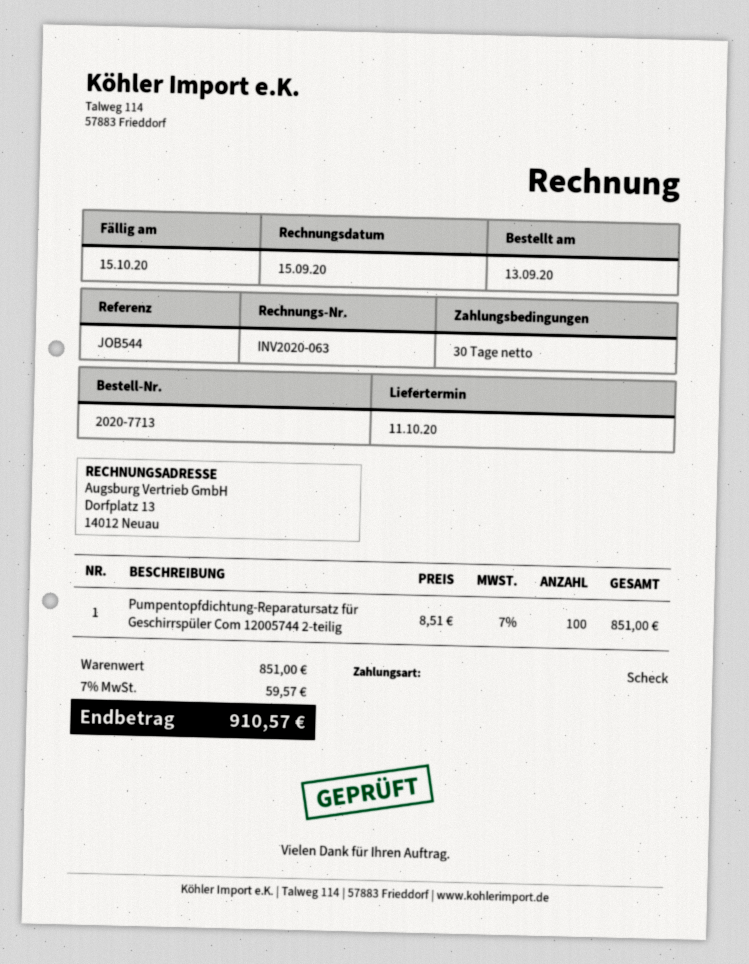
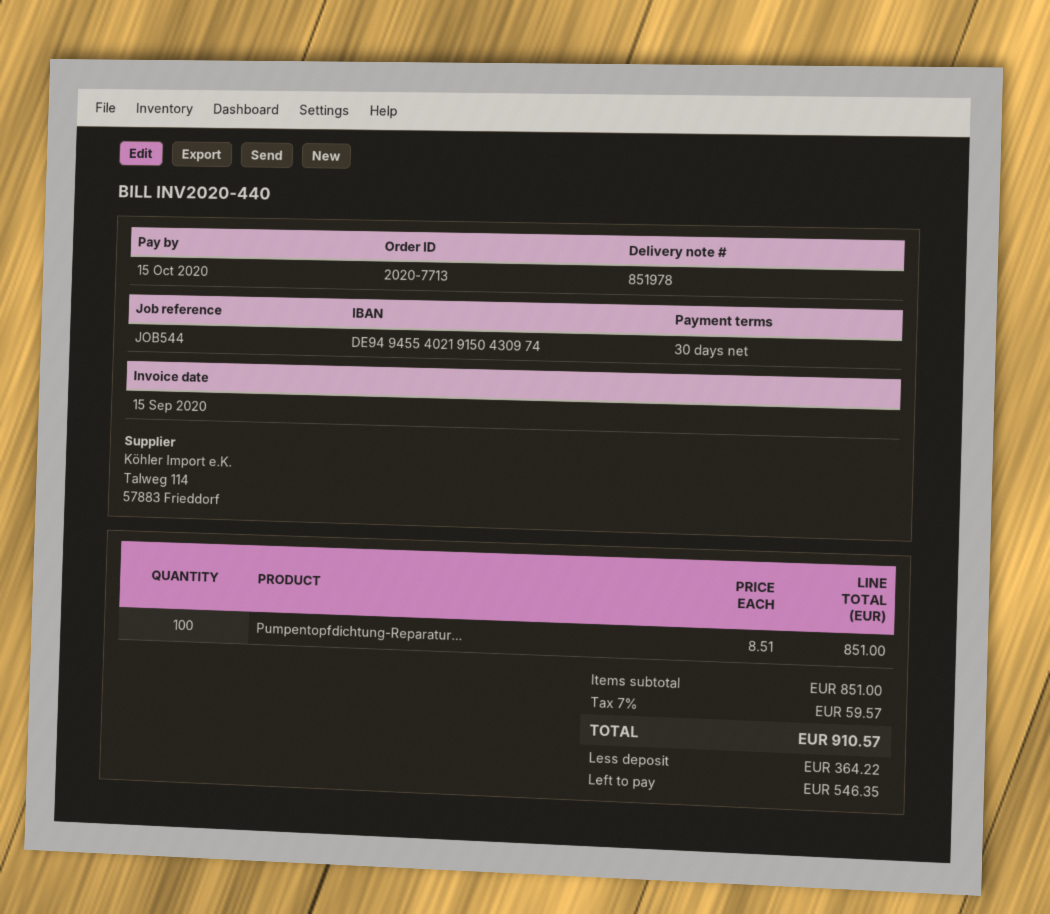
invoice number: INV2020-063 -> INV2020-440

